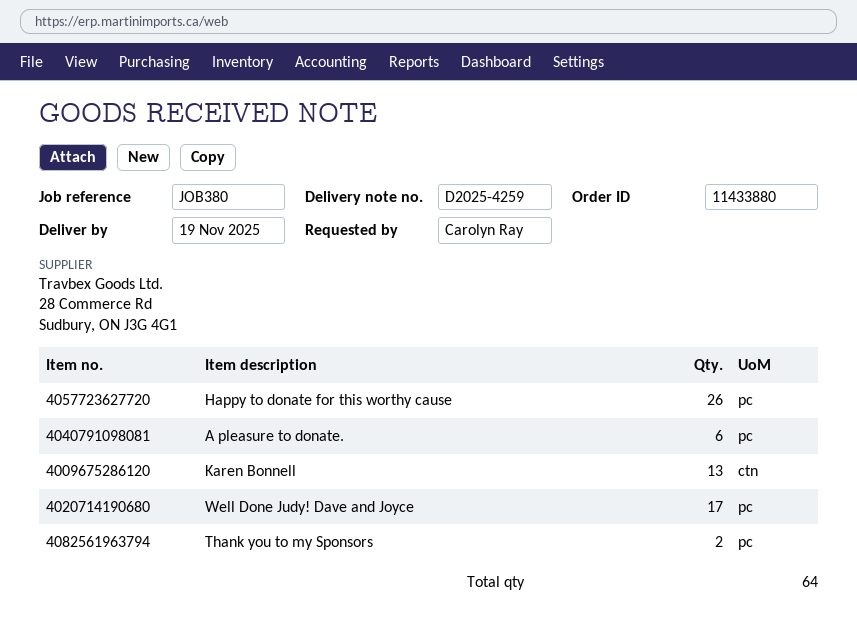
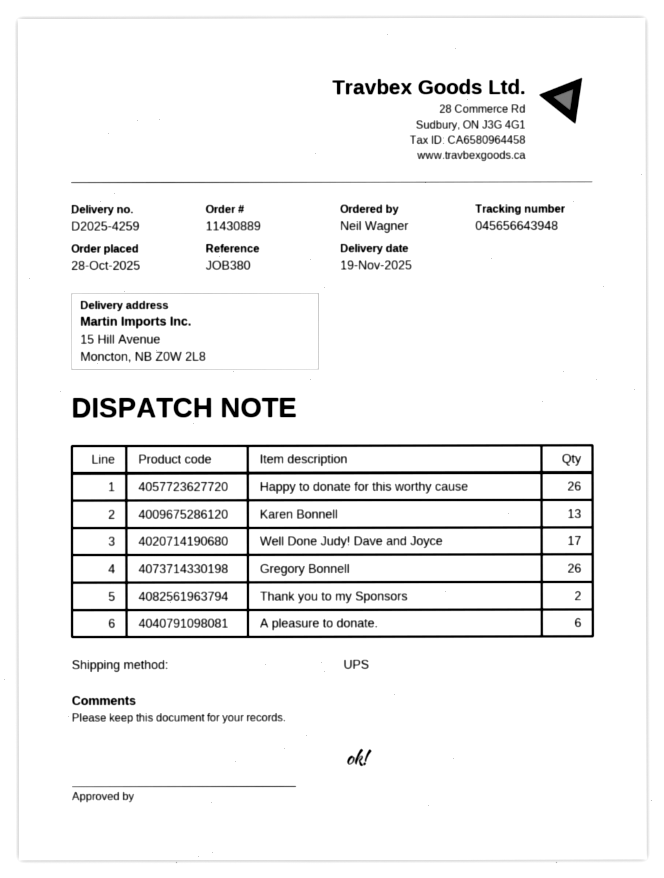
order number: 11433880 -> 11430889
ordered by: Carolyn Ray -> Neil Wagner
Gregory Bonnell: none -> 26

